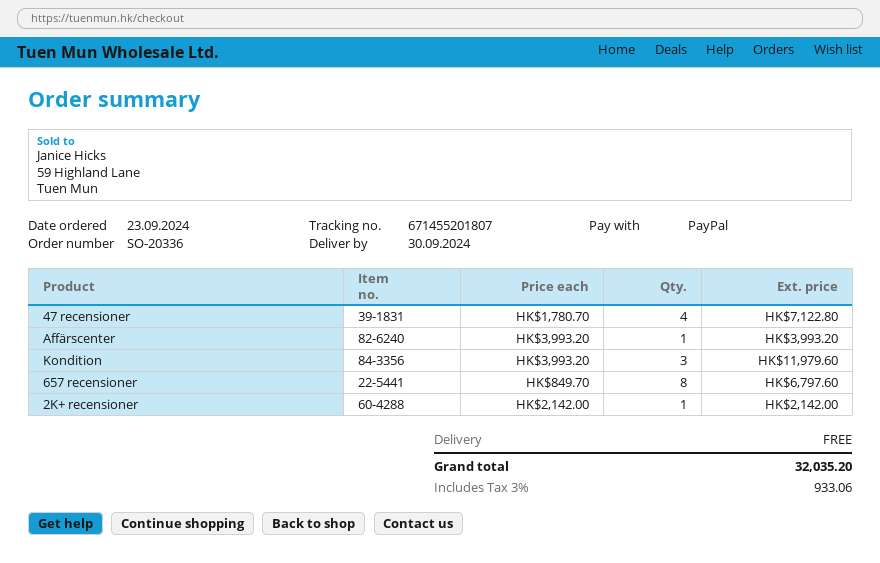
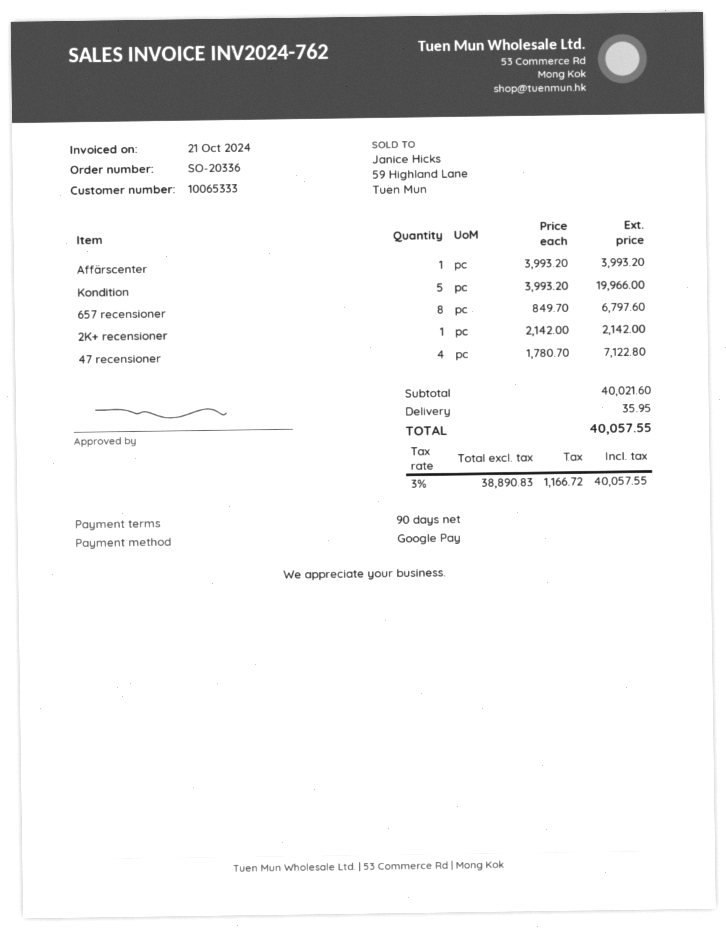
payment method: PayPal -> Google Pay
Kondition: 3 x 3993.20 = 11979.60 -> 5 x 3993.20 = 19966.00
shipping: 0.00 -> 35.95
tax: 3% = 933.06 -> 3% = 1166.72
total: 32035.20 -> 40057.55

